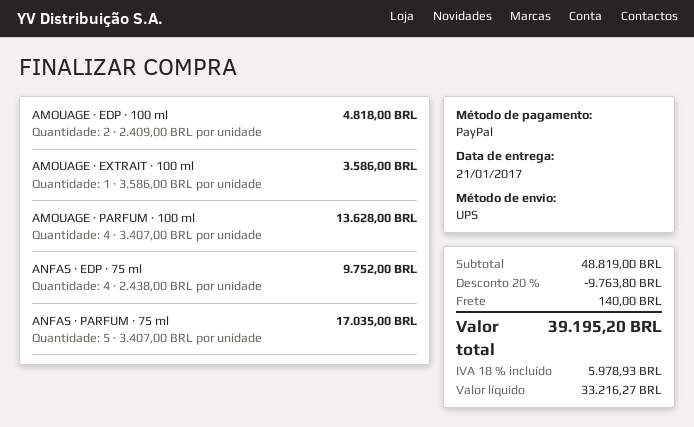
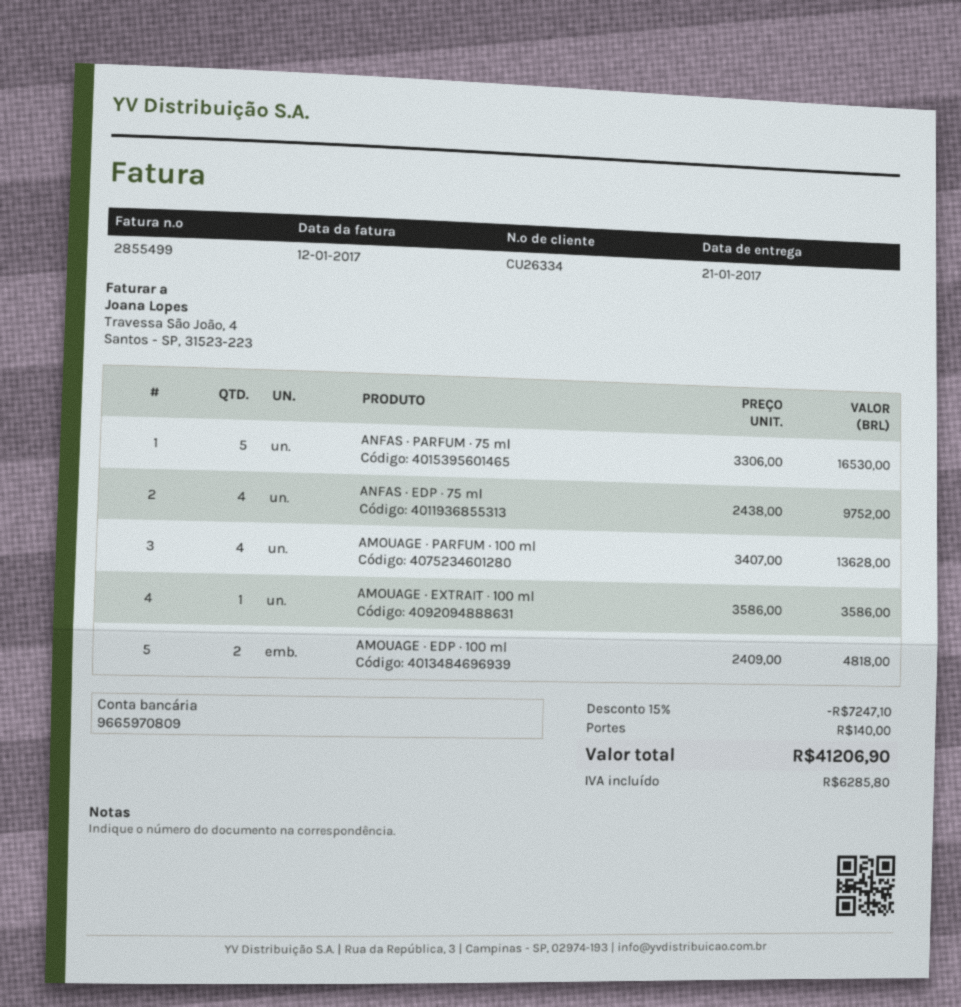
ANFAS · PARFUM · 75 ml: 5 x 3407.00 = 17035.00 -> 5 x 3306.00 = 16530.00
discount: 20% = 9763.80 -> 15% = 7247.10
tax: 5978.93 -> 6285.80
total: 39195.20 -> 41206.90

